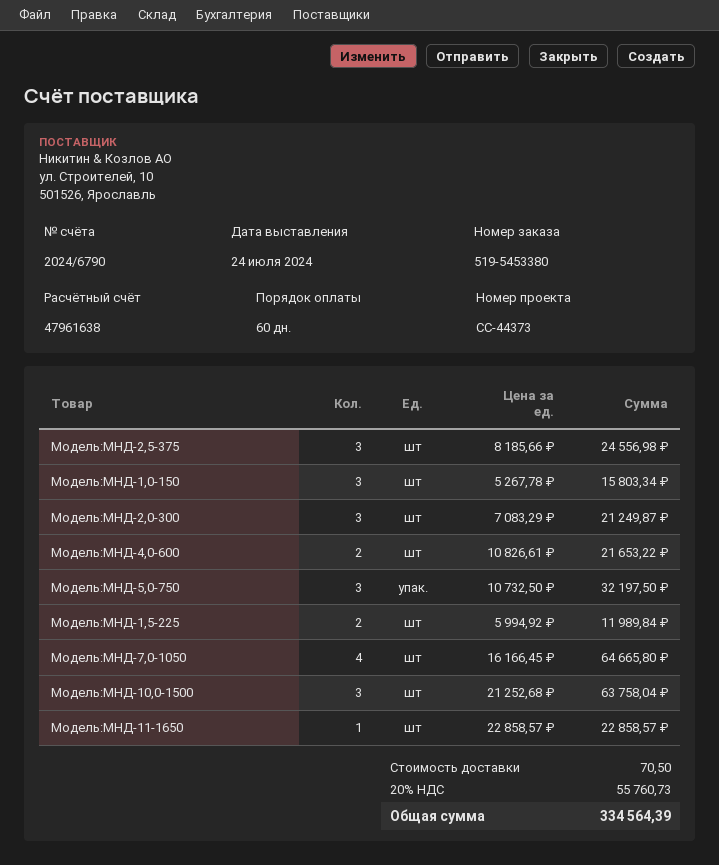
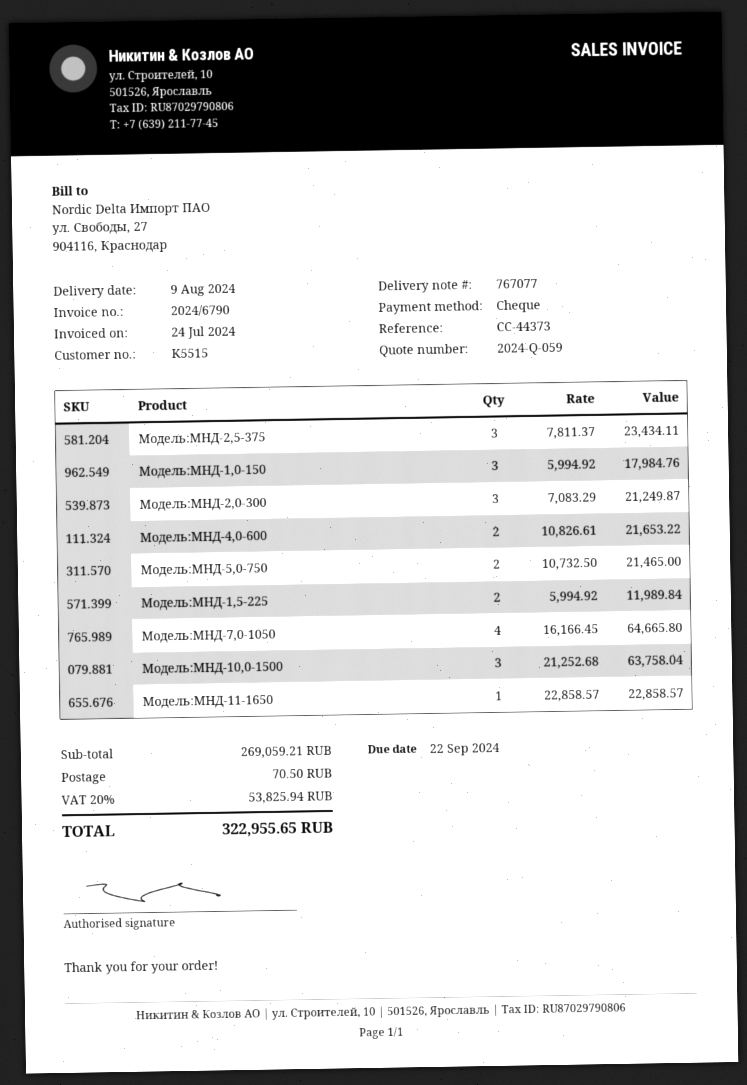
Модель:МНД-2,5-375: 3 x 8185.66 = 24556.98 -> 3 x 7811.37 = 23434.11
Модель:МНД-1,0-150: 3 x 5267.78 = 15803.34 -> 3 x 5994.92 = 17984.76
Модель:МНД-5,0-750: 3 x 10732.50 = 32197.50 -> 2 x 10732.50 = 21465.00
tax: 20% = 55760.73 -> 20% = 53825.94
total: 334564.39 -> 322955.65

